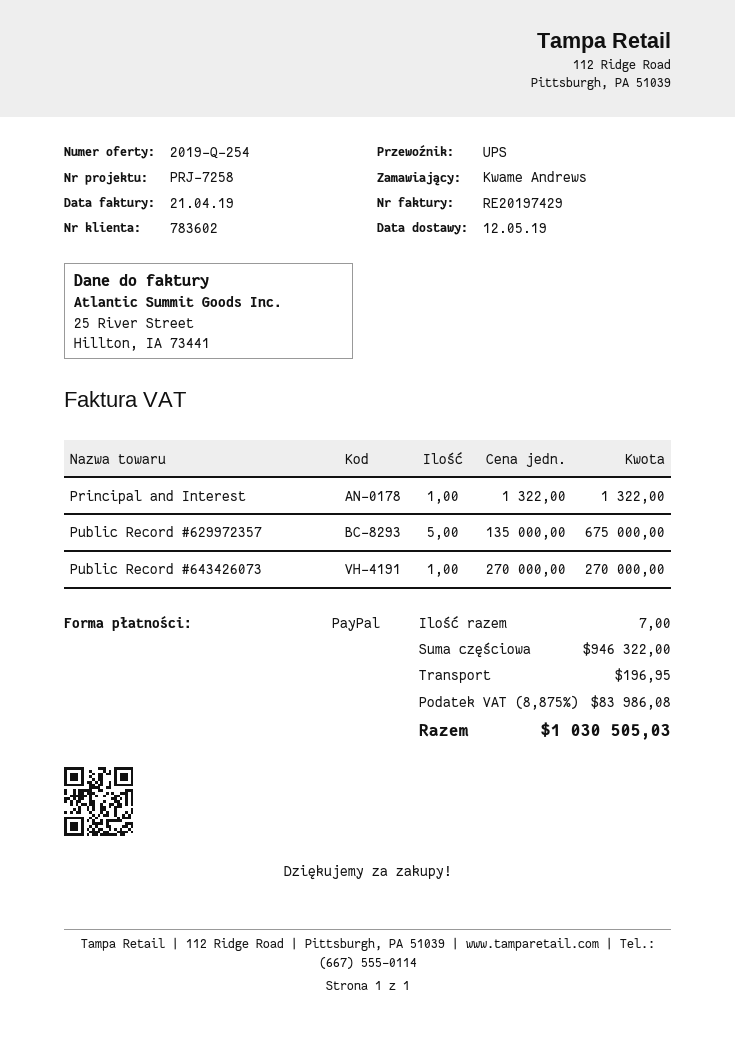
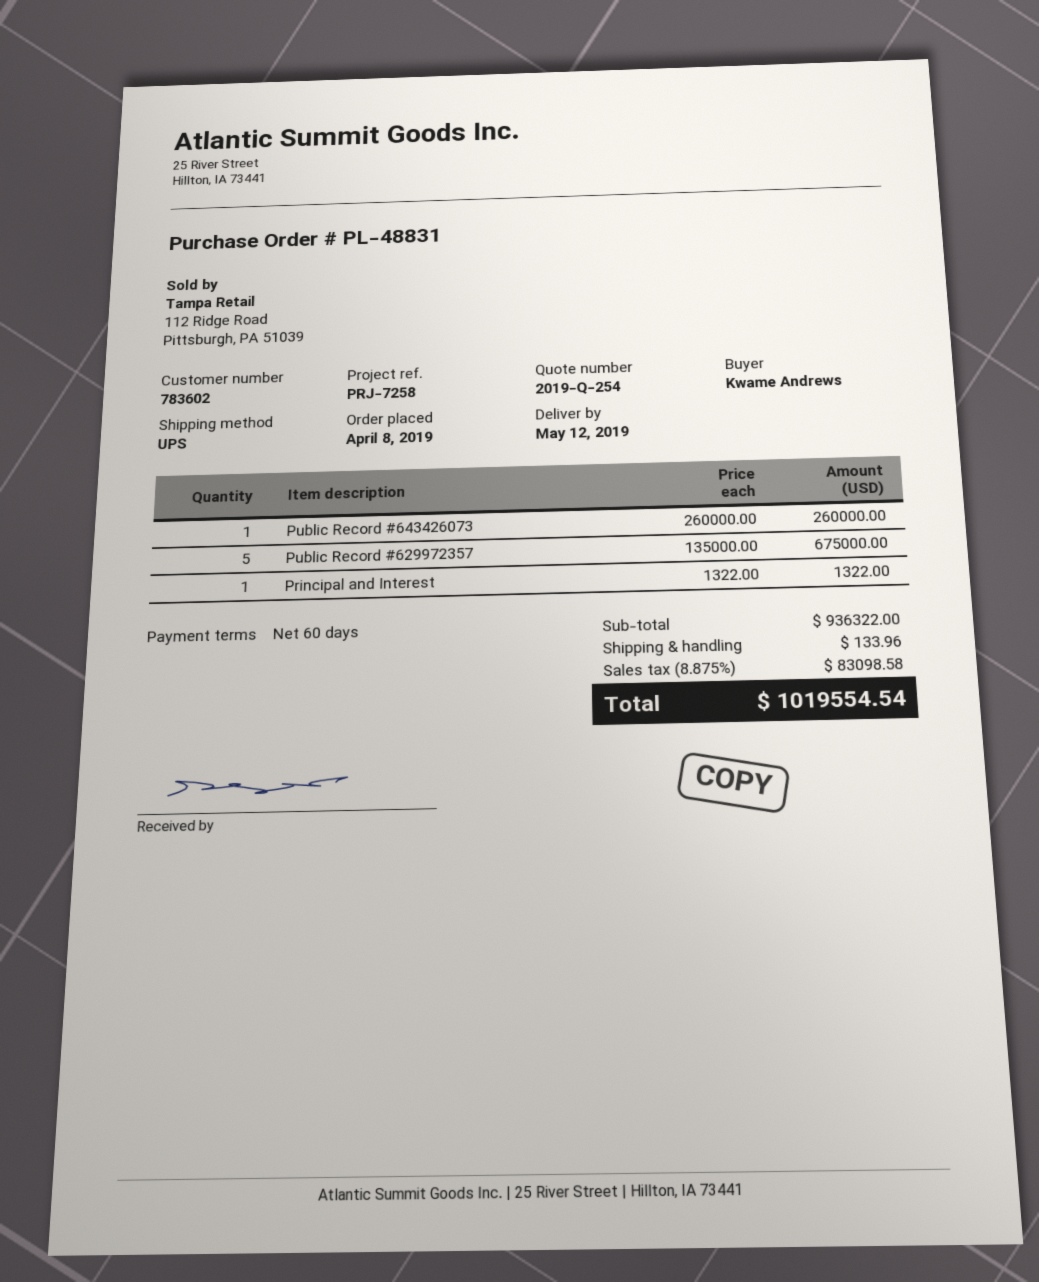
Public Record #643426073: 1 x 270000.00 = 270000.00 -> 1 x 260000.00 = 260000.00
subtotal: 946322.00 -> 936322.00
shipping: 196.95 -> 133.96
tax: 8.875% = 83986.08 -> 8.875% = 83098.58
total: 1030505.03 -> 1019554.54

